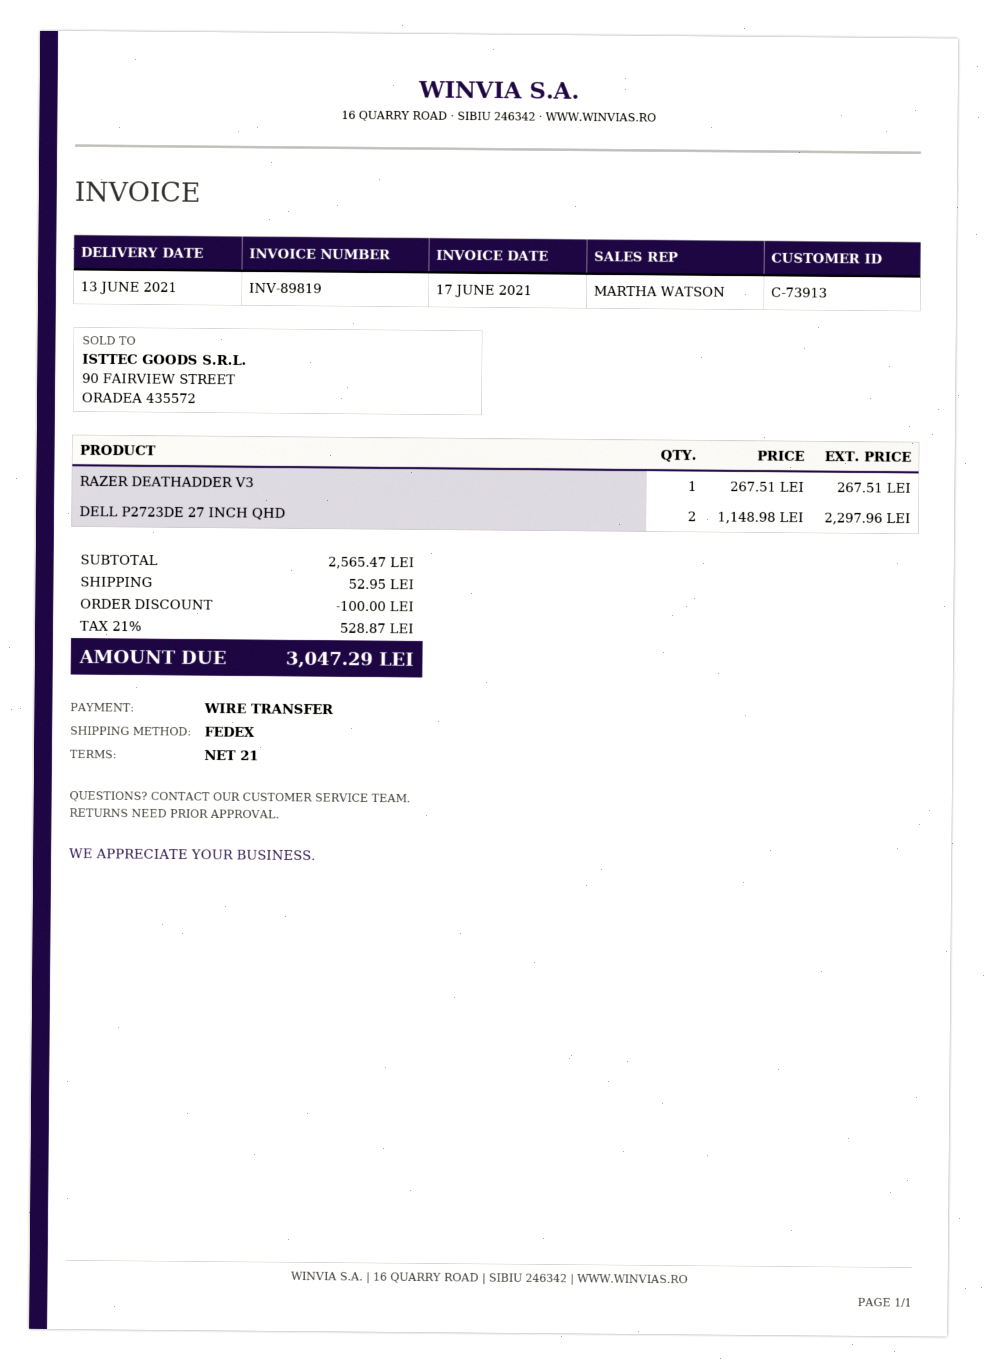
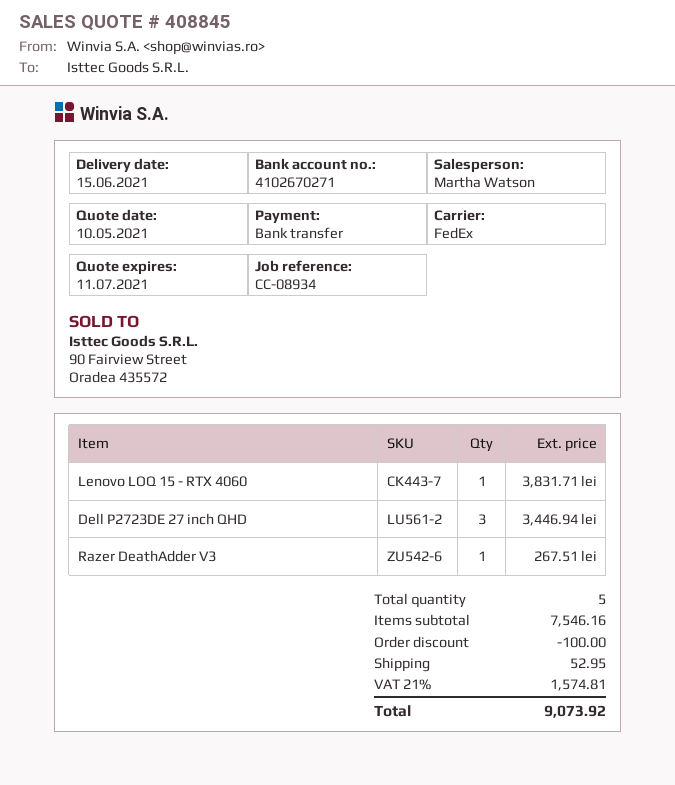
delivery date: 2021-06-13 -> 2021-06-15
DELL P2723DE 27 INCH QHD: 2 for 2297.96 -> 3 for 3446.94
Lenovo LOQ 15 - RTX 4060: none -> 1 for 3831.71
subtotal: 2565.47 -> 7546.16
tax: 21% = 528.87 -> 21% = 1574.81
total: 3047.29 -> 9073.92

